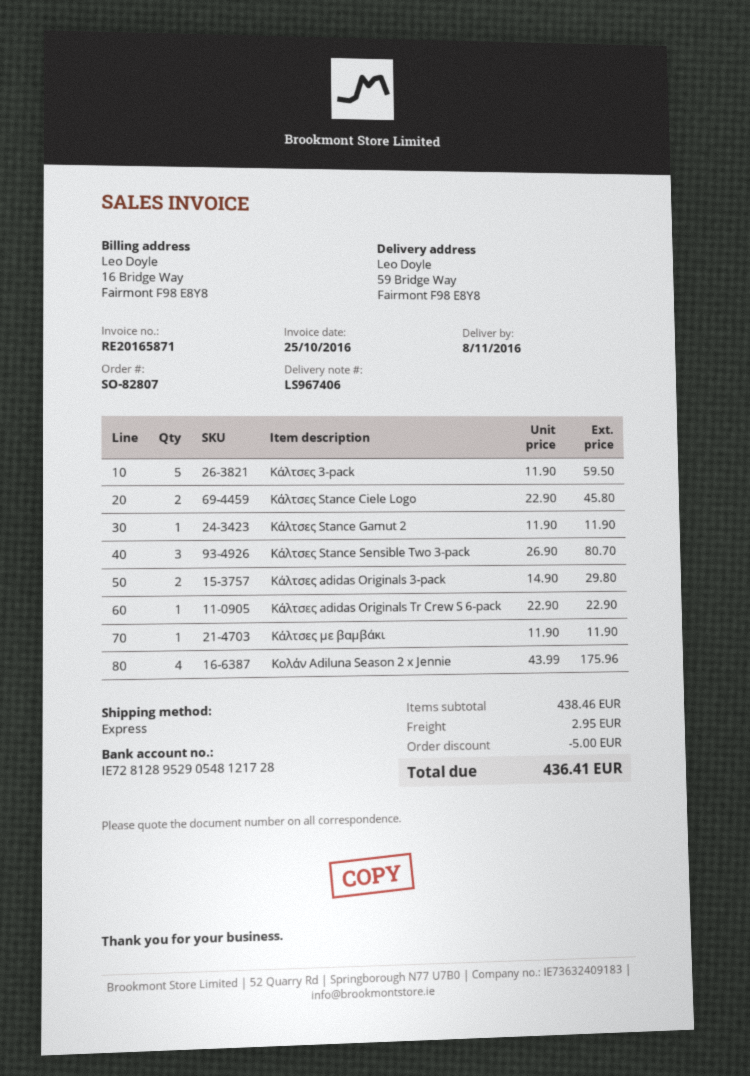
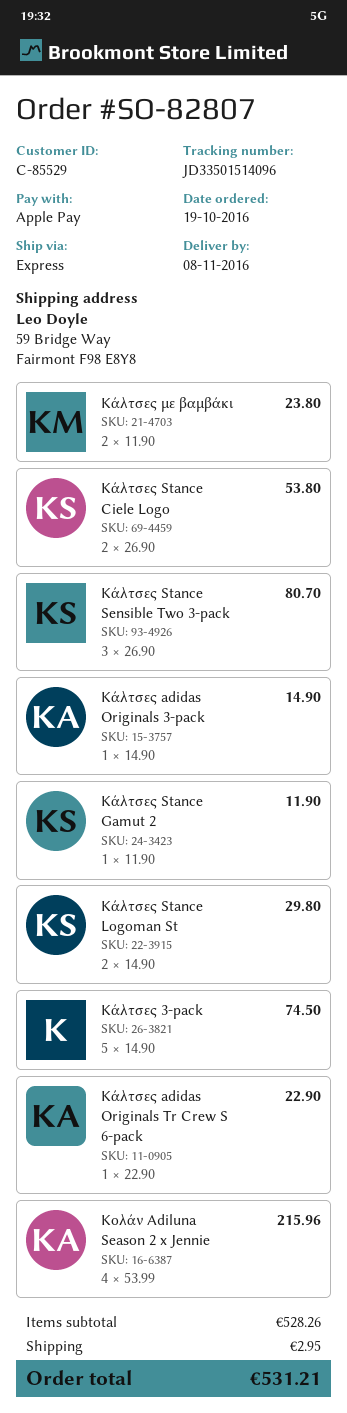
Κάλτσες 3-pack: 5 x 11.90 = 59.50 -> 5 x 14.90 = 74.50
Κάλτσες Stance Ciele Logo: 2 x 22.90 = 45.80 -> 2 x 26.90 = 53.80
Κάλτσες adidas Originals 3-pack: 2 x 14.90 = 29.80 -> 1 x 14.90 = 14.90
Κάλτσες με βαμβάκι: 1 x 11.90 = 11.90 -> 2 x 11.90 = 23.80
Κολάν Adiluna Season 2 x Jennie: 4 x 43.99 = 175.96 -> 4 x 53.99 = 215.96
Κάλτσες Stance Logoman St: none -> 2 x 14.90 = 29.80
subtotal: 438.46 -> 528.26
discount: 5.00 -> none
total: 436.41 -> 531.21

